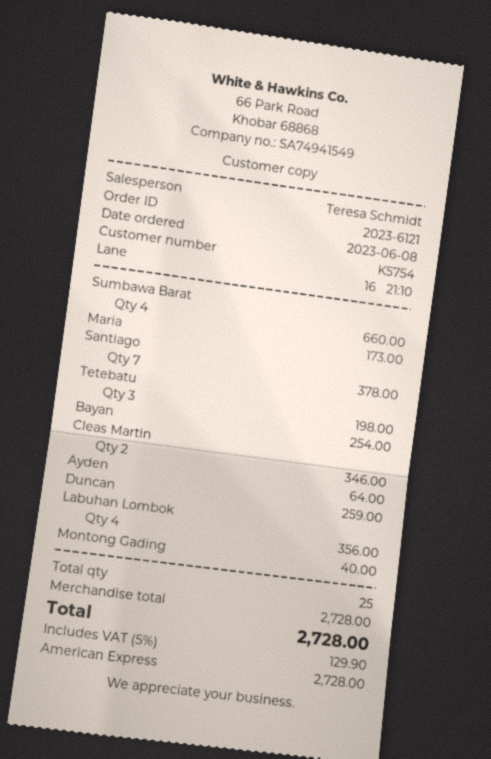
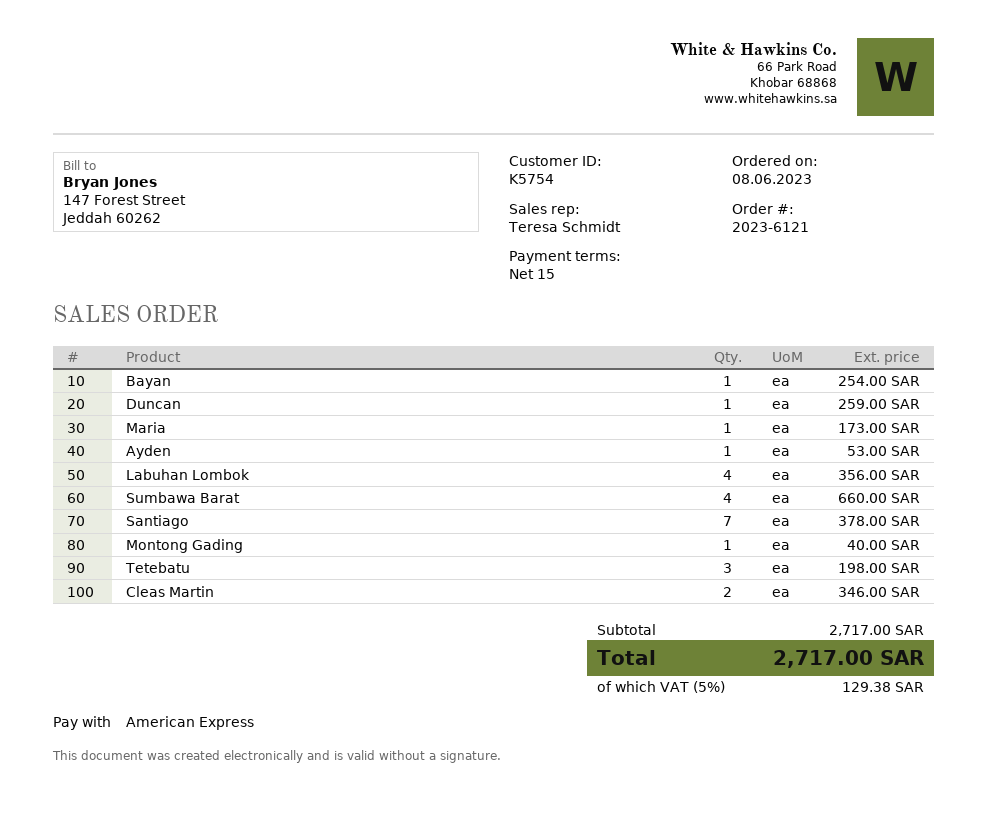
Ayden: 1 for 64.00 -> 1 for 53.00
subtotal: 2728.00 -> 2717.00
tax: 5% = 129.90 -> 5% = 129.38
total: 2728.00 -> 2717.00

